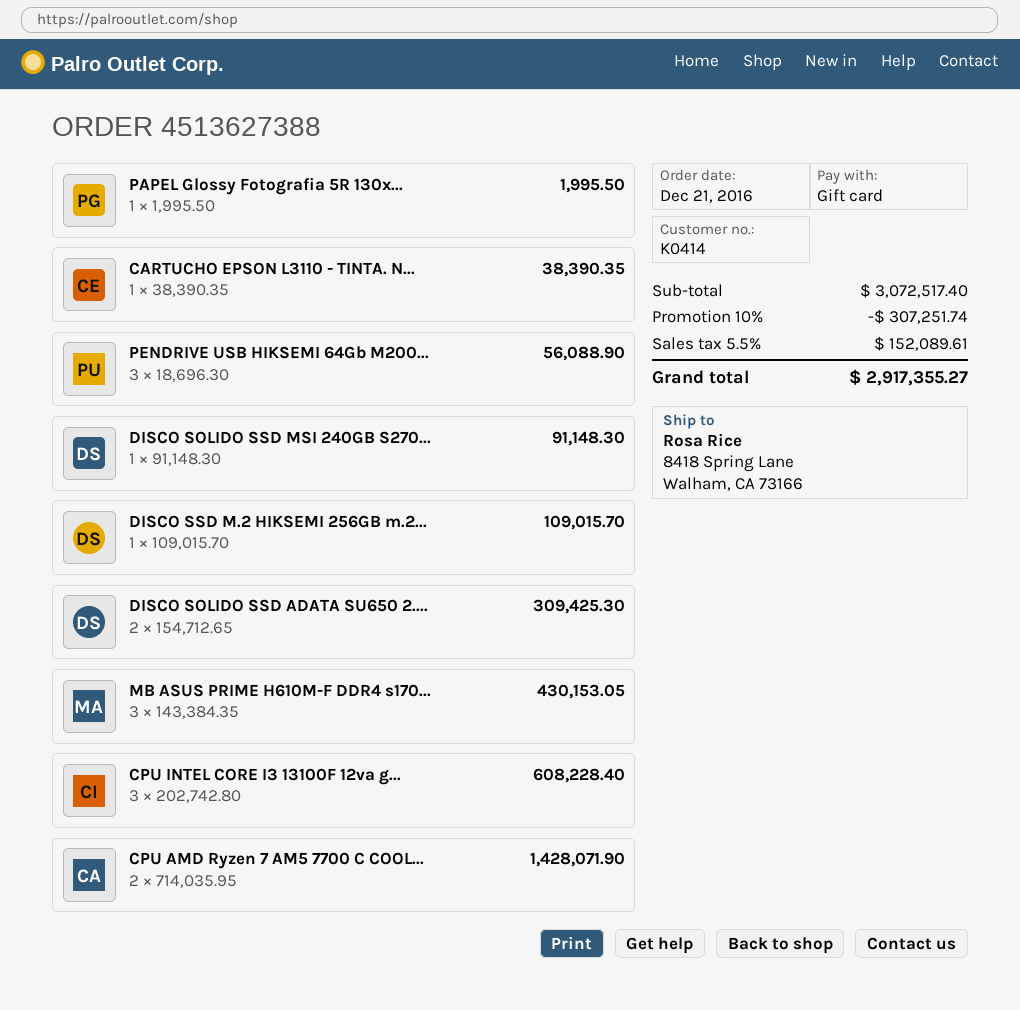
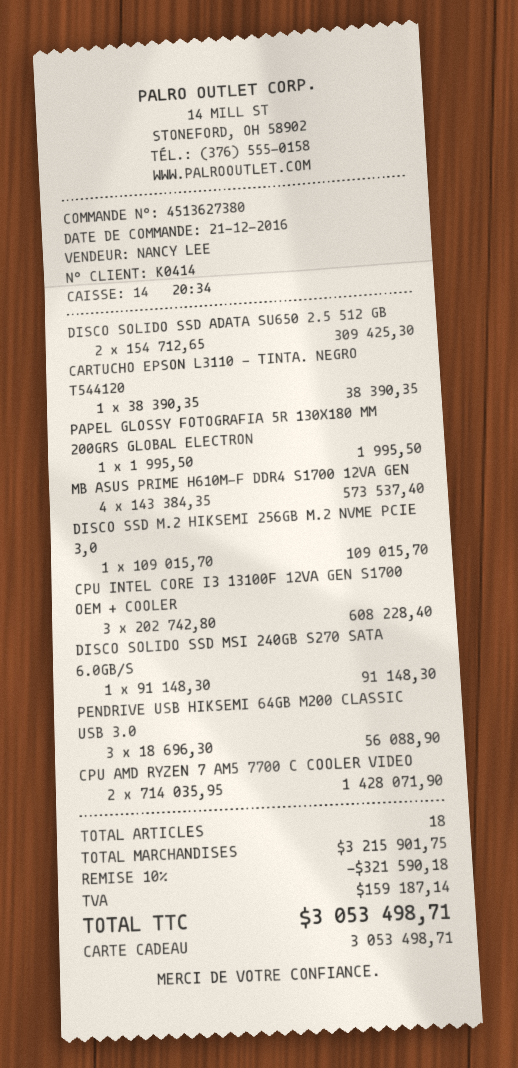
order number: 4513627388 -> 4513627380
MB ASUS PRIME H610M-F DDR4 s170...: 3 x 143384.35 = 430153.05 -> 4 x 143384.35 = 573537.40
subtotal: 3072517.40 -> 3215901.75
discount: 10% = 307251.74 -> 10% = 321590.18
tax: 152089.61 -> 159187.14
total: 2917355.27 -> 3053498.71

